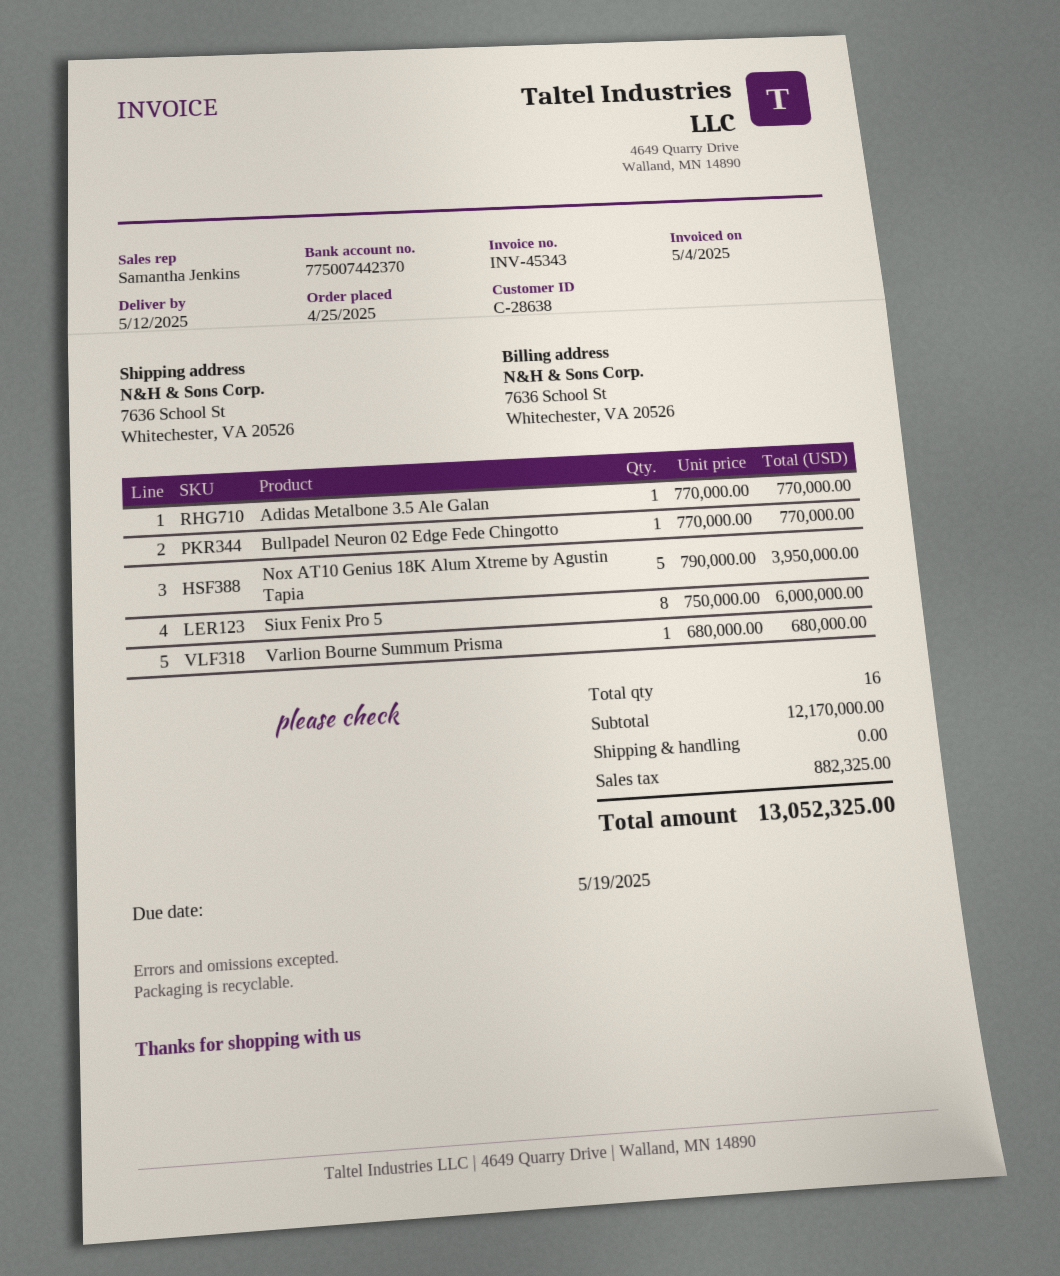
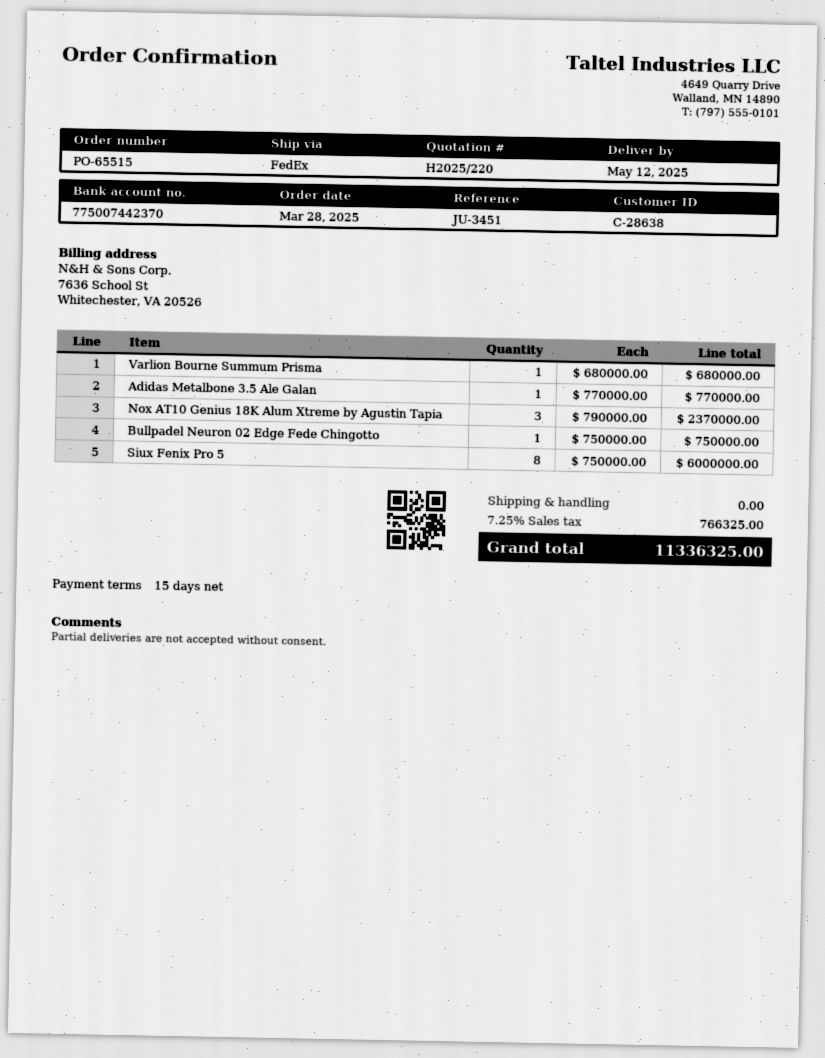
order date: 2025-04-25 -> 2025-03-28
Bullpadel Neuron 02 Edge Fede Chingotto: 1 x 770000.00 = 770000.00 -> 1 x 750000.00 = 750000.00
Nox AT10 Genius 18K Alum Xtreme by Agustin Tapia: 5 x 790000.00 = 3950000.00 -> 3 x 790000.00 = 2370000.00
tax: 882325.00 -> 766325.00
total: 13052325.00 -> 11336325.00

